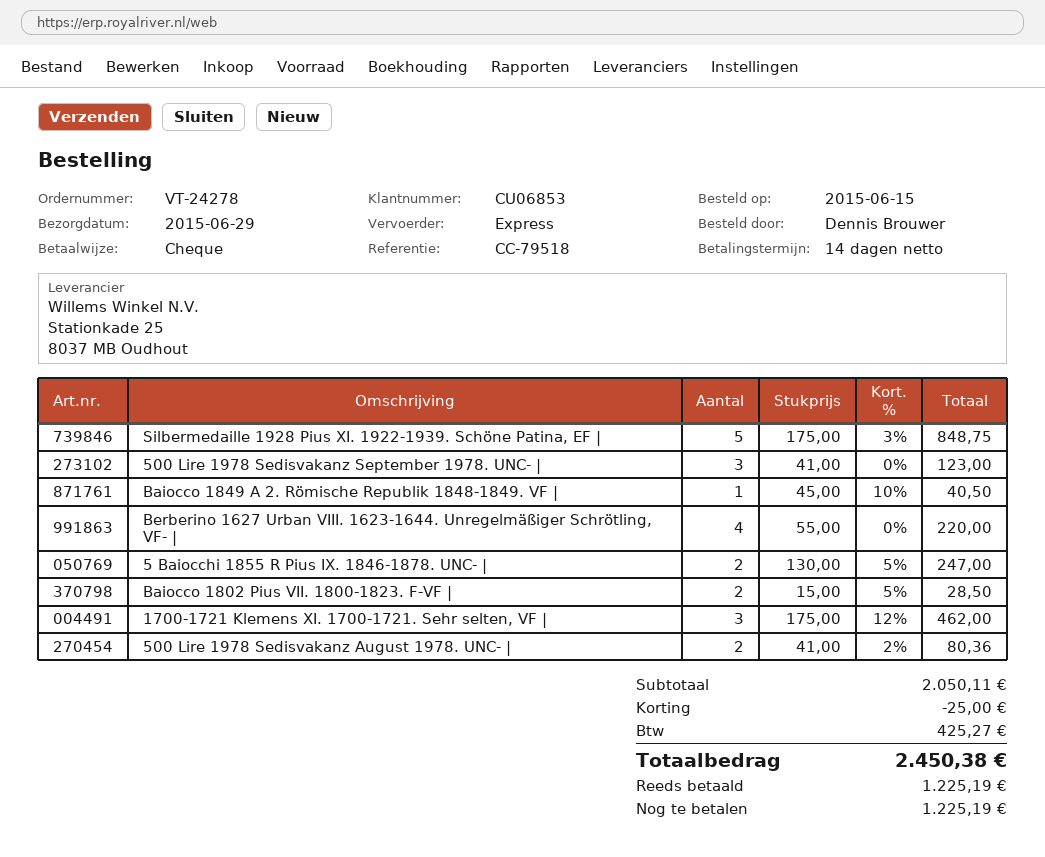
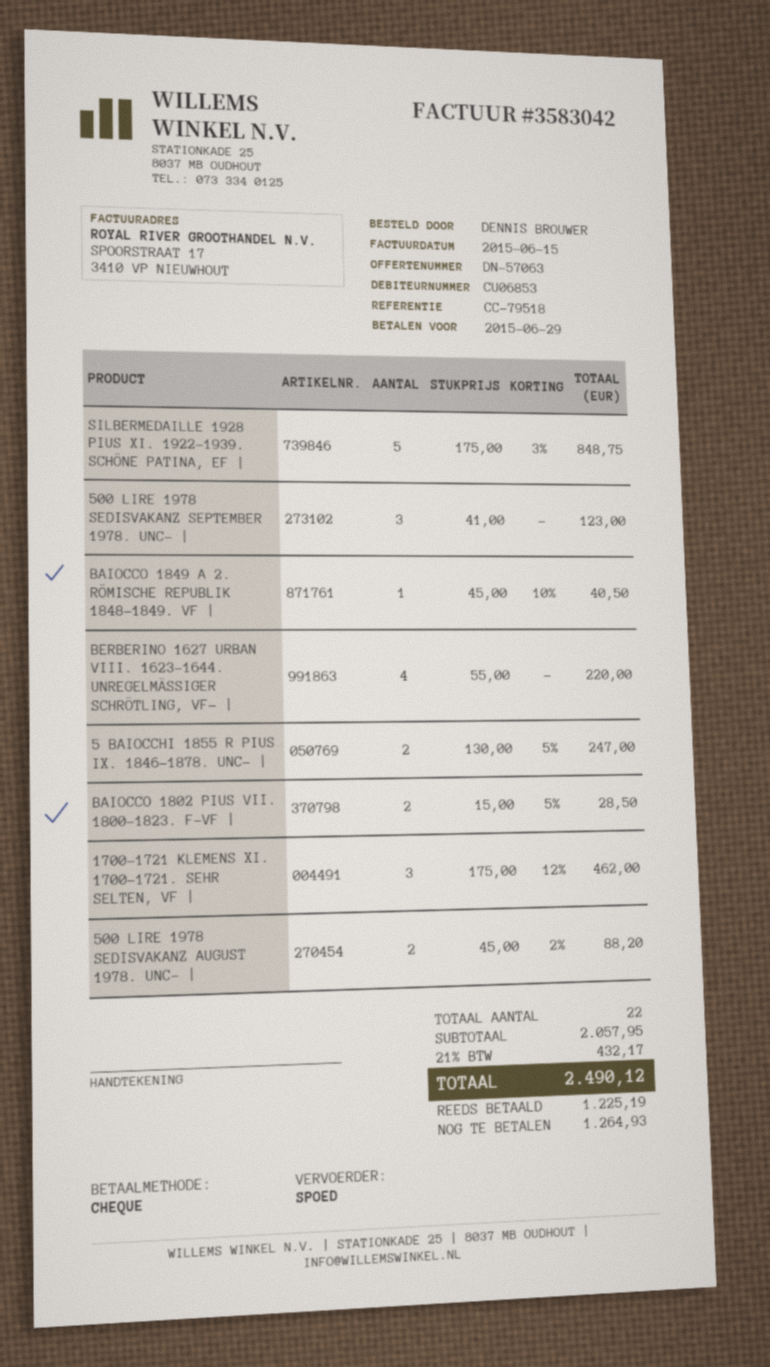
500 Lire 1978 Sedisvakanz August 1978. UNC- |: 2 x 41.00 - 2% = 80.36 -> 2 x 45.00 - 2% = 88.20
subtotal: 2050.11 -> 2057.95
discount: 25.00 -> none
tax: 425.27 -> 432.17
total: 2450.38 -> 2490.12
balance: 1225.19 -> 1264.93

